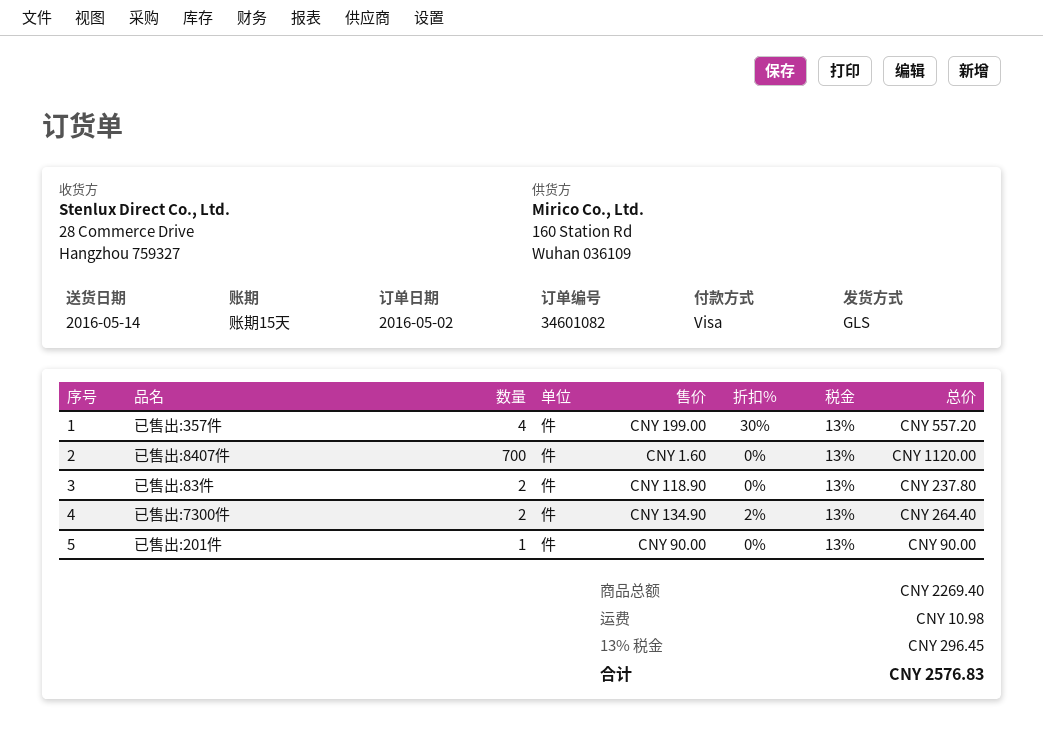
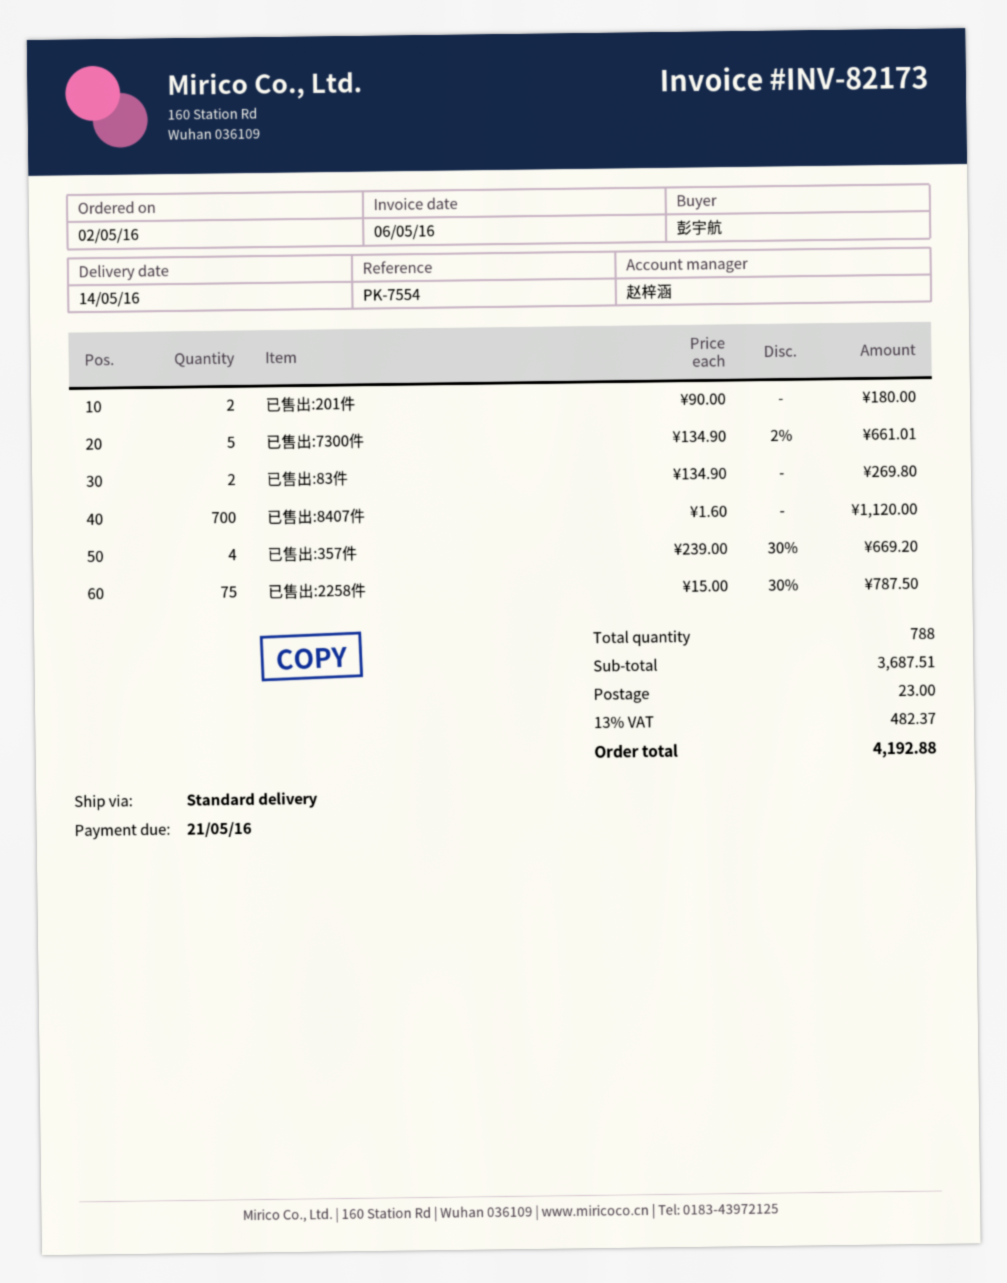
shipping method: GLS -> standard
已售出:357件: 4 x 199.00 - 30% = 557.20 -> 4 x 239.00 - 30% = 669.20
已售出:83件: 2 x 118.90 = 237.80 -> 2 x 134.90 = 269.80
已售出:7300件: 2 x 134.90 - 2% = 264.40 -> 5 x 134.90 - 2% = 661.01
已售出:201件: 1 x 90.00 = 90.00 -> 2 x 90.00 = 180.00
已售出:2258件: none -> 75 x 15.00 - 30% = 787.50
subtotal: 2269.40 -> 3687.51
shipping: 10.98 -> 23.00
tax: 13% = 296.45 -> 13% = 482.37
total: 2576.83 -> 4192.88

